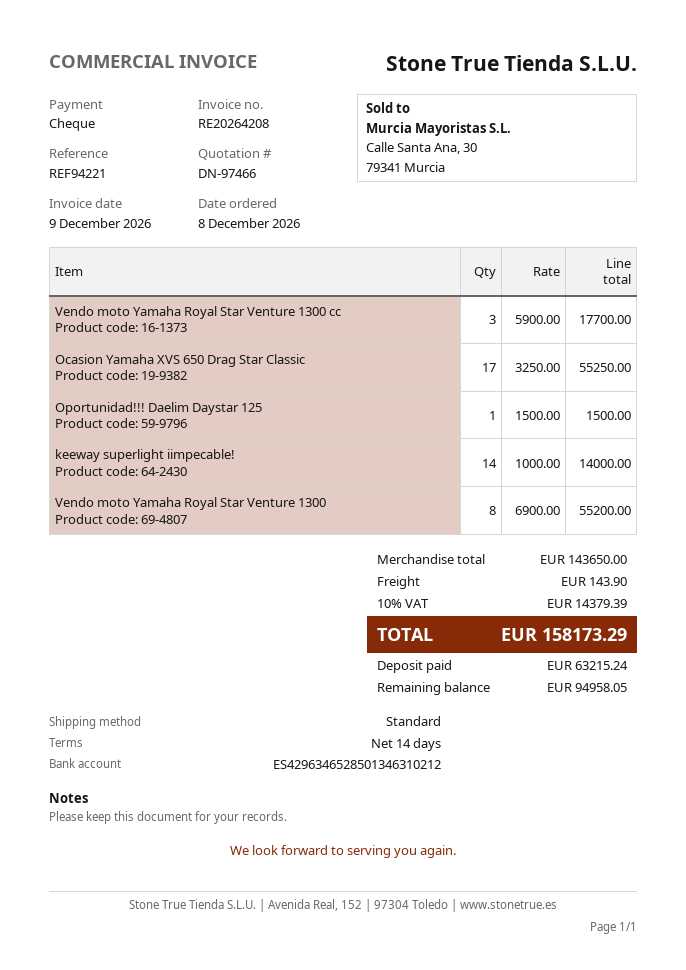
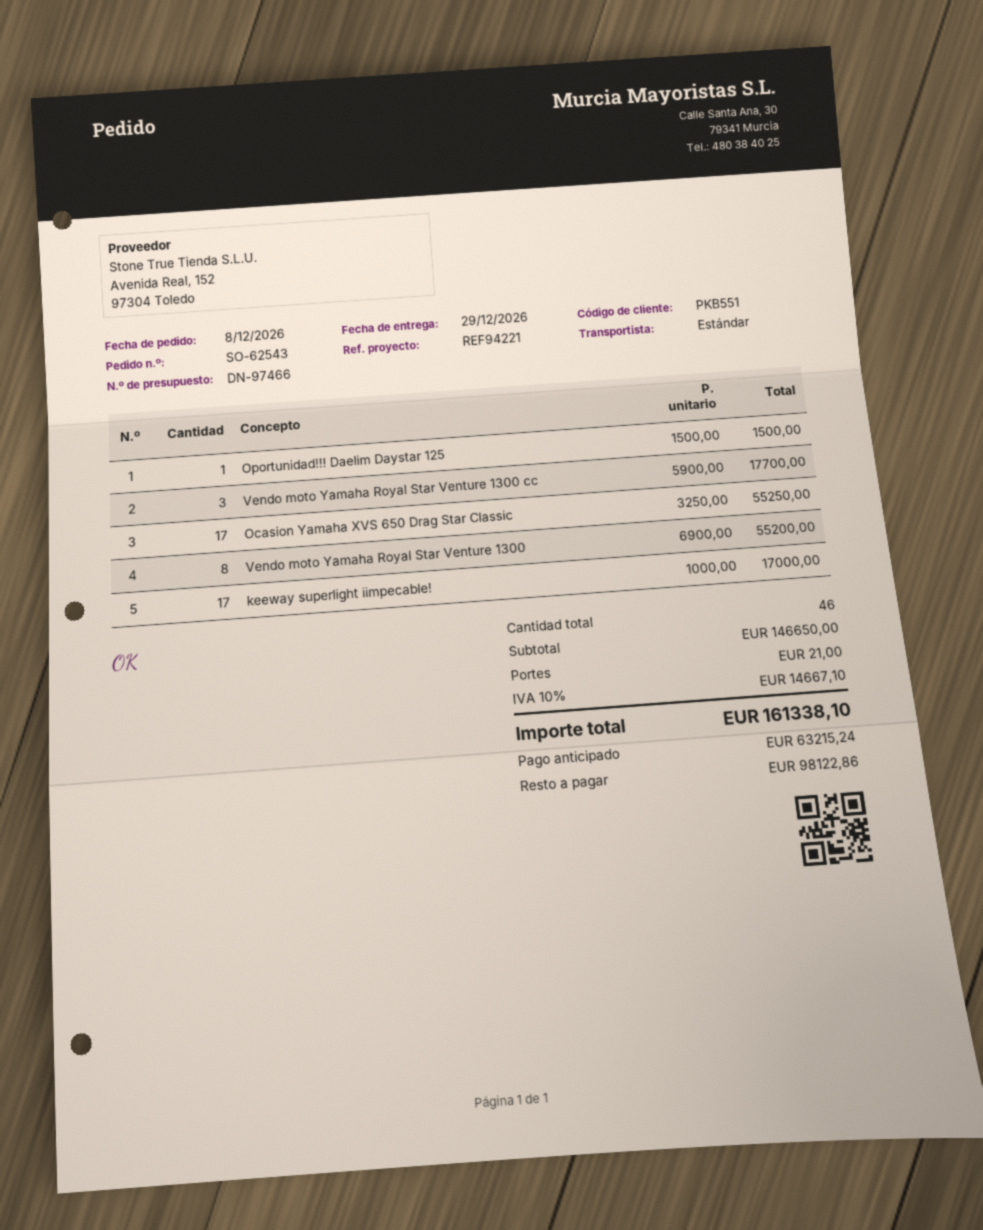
keeway superlight iimpecable!: 14 x 1000.00 = 14000.00 -> 17 x 1000.00 = 17000.00
subtotal: 143650.00 -> 146650.00
shipping: 143.90 -> 21.00
tax: 10% = 14379.39 -> 10% = 14667.10
total: 158173.29 -> 161338.10
balance: 94958.05 -> 98122.86

